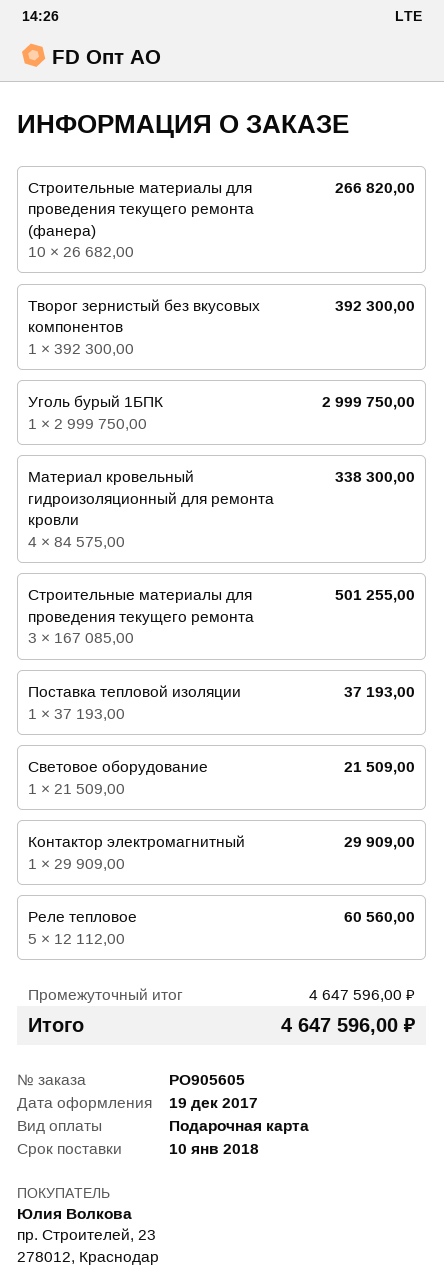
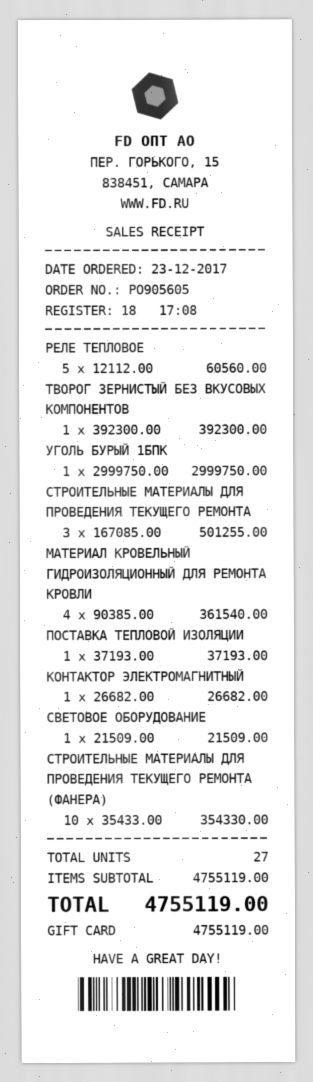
order date: 2017-12-19 -> 2017-12-23
Строительные материалы для проведения текущего ремонта (фанера): 10 x 26682.00 = 266820.00 -> 10 x 35433.00 = 354330.00
Материал кровельный гидроизоляционный для ремонта кровли: 4 x 84575.00 = 338300.00 -> 4 x 90385.00 = 361540.00
Контактор электромагнитный: 1 x 29909.00 = 29909.00 -> 1 x 26682.00 = 26682.00
subtotal: 4647596.00 -> 4755119.00
total: 4647596.00 -> 4755119.00

